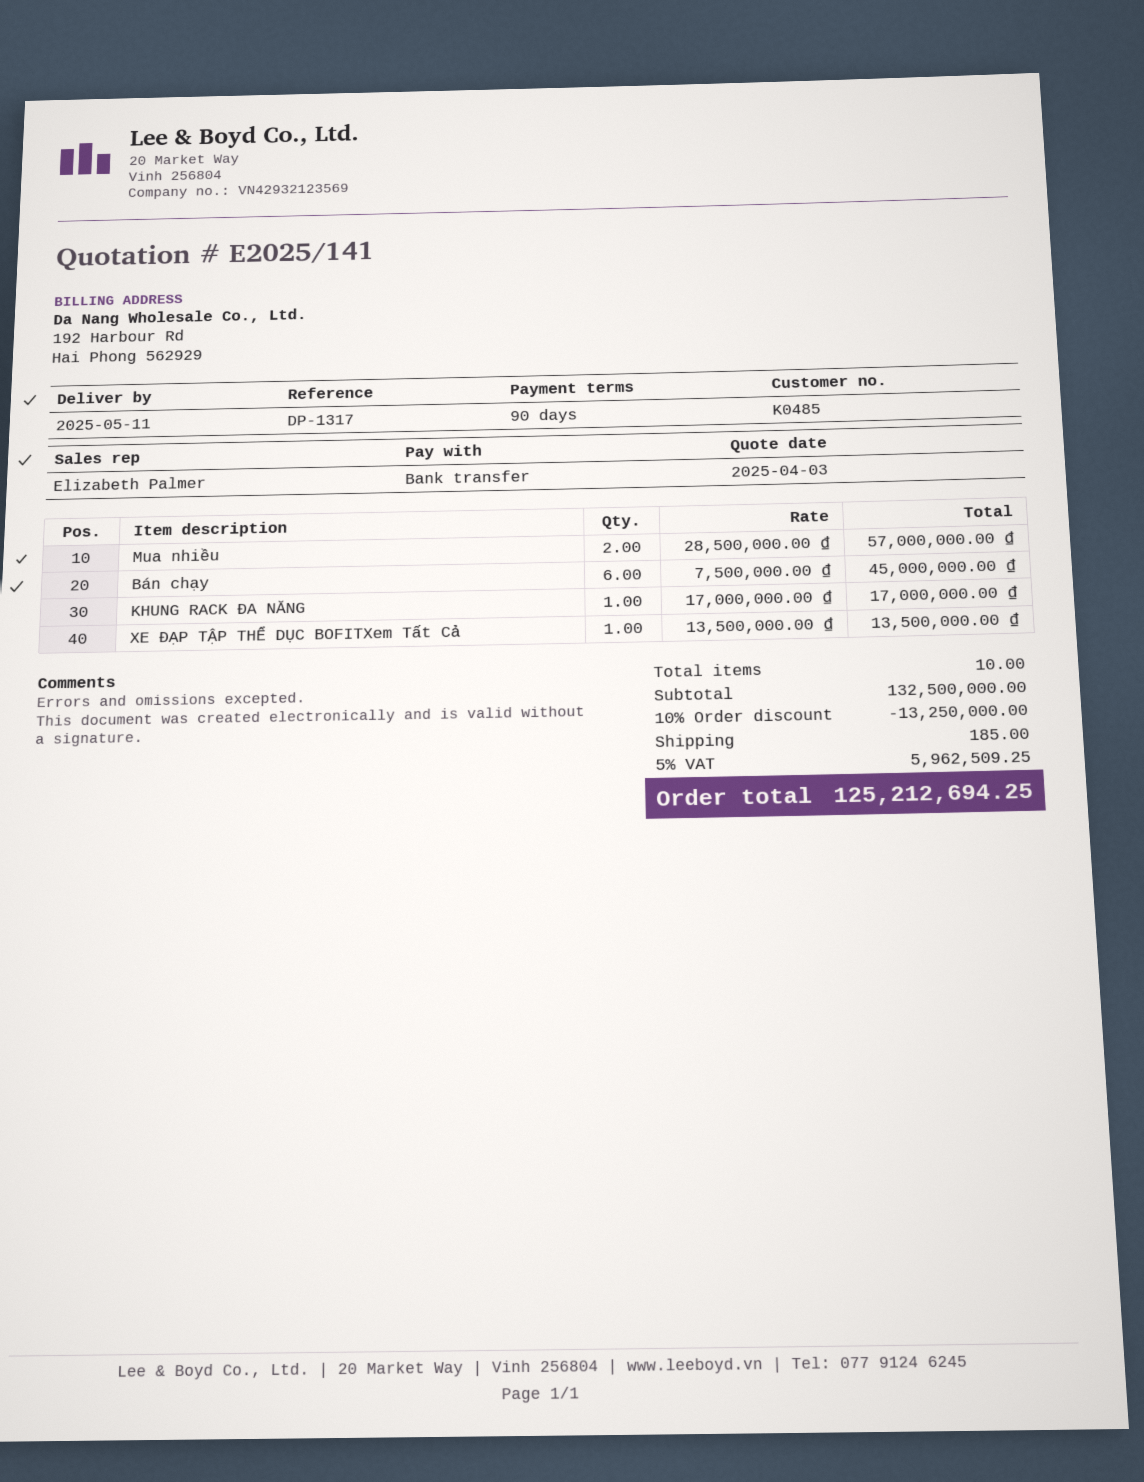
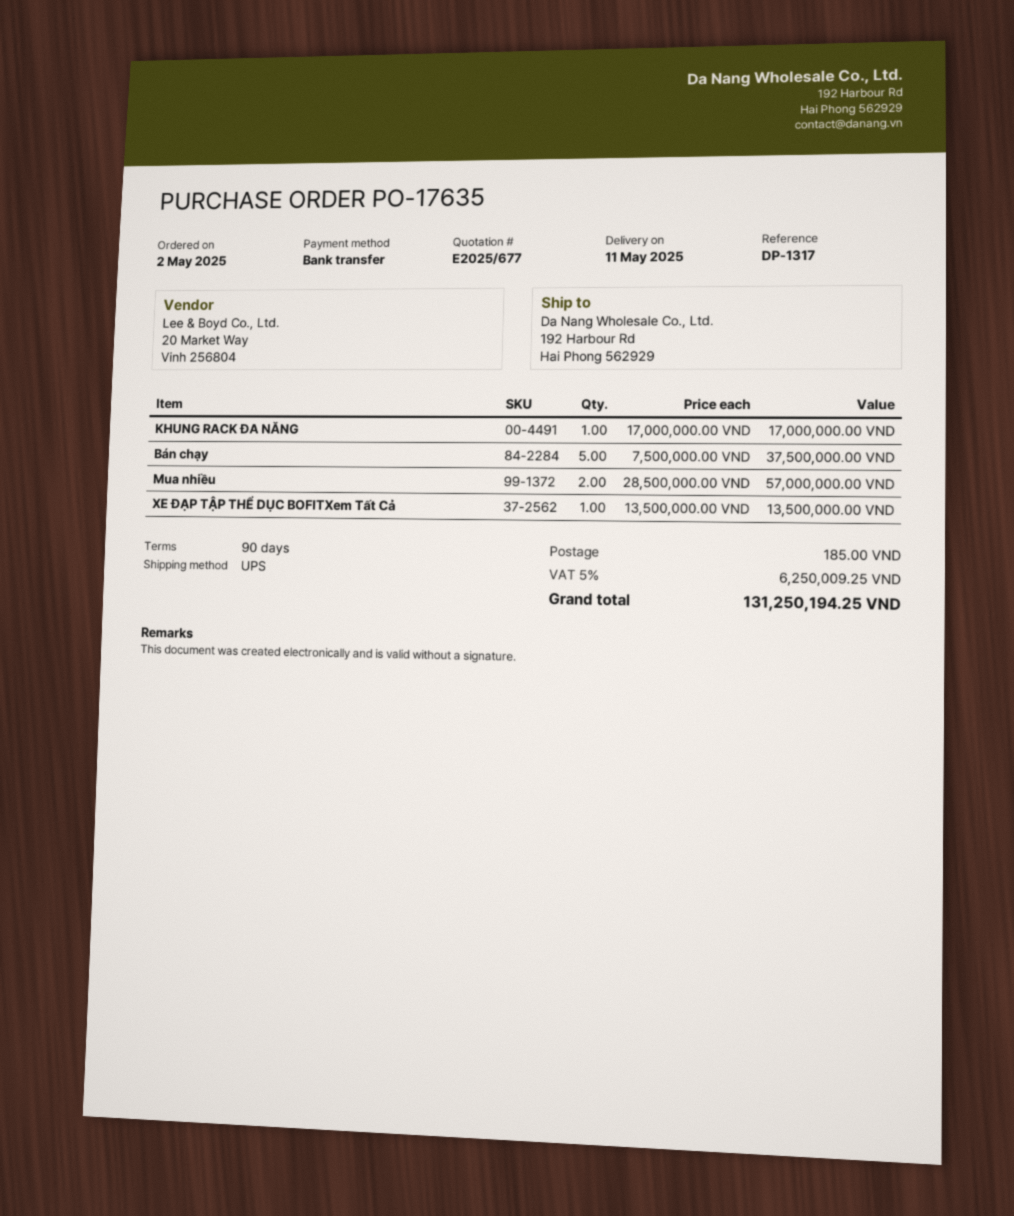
quote number: E2025/141 -> E2025/677
Bán chạy: 6 x 7500000.00 = 45000000.00 -> 5 x 7500000.00 = 37500000.00
discount: 10% = 13250000.00 -> none
tax: 5% = 5962509.25 -> 5% = 6250009.25
total: 125212694.25 -> 131250194.25

